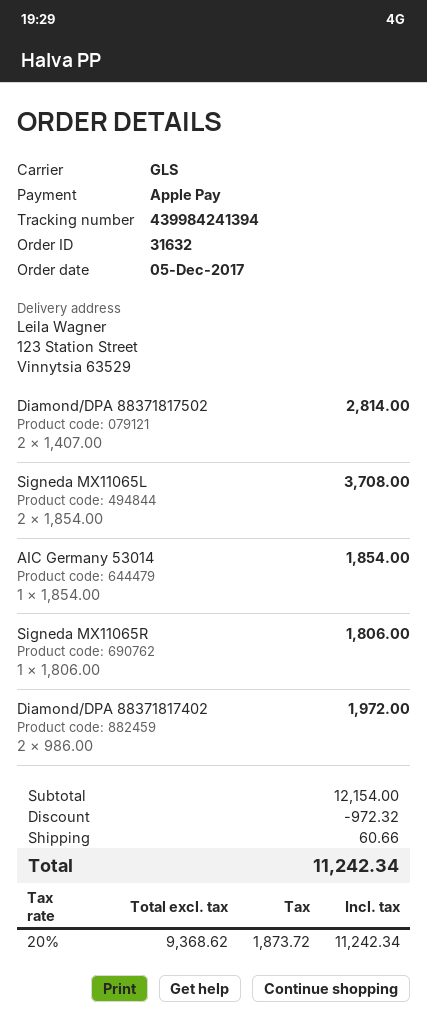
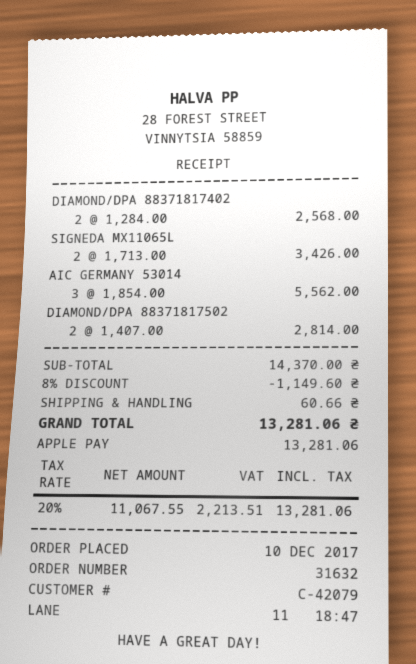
order date: 2017-12-05 -> 2017-12-10
Signeda MX11065L: 2 x 1854.00 = 3708.00 -> 2 x 1713.00 = 3426.00
AIC Germany 53014: 1 x 1854.00 = 1854.00 -> 3 x 1854.00 = 5562.00
Signeda MX11065R: 1 x 1806.00 = 1806.00 -> none
Diamond/DPA 88371817402: 2 x 986.00 = 1972.00 -> 2 x 1284.00 = 2568.00
subtotal: 12154.00 -> 14370.00
discount: 972.32 -> 1149.60
net: 9368.62 -> 11067.55
tax: 20% = 1873.72 -> 20% = 2213.51
total: 11242.34 -> 13281.06

